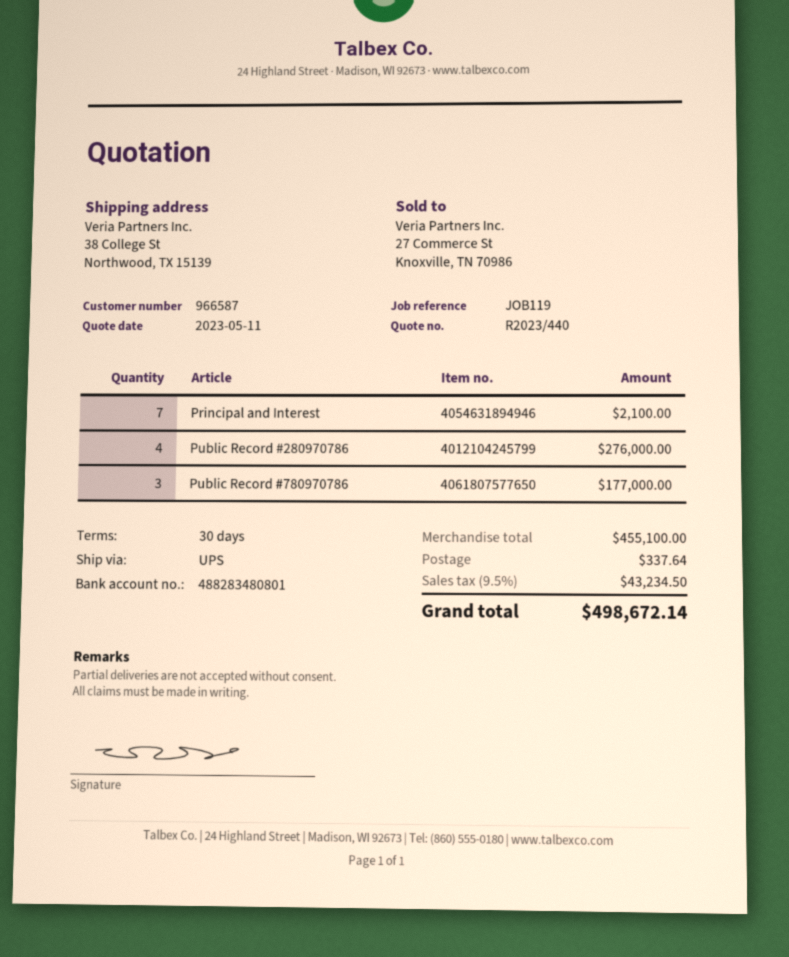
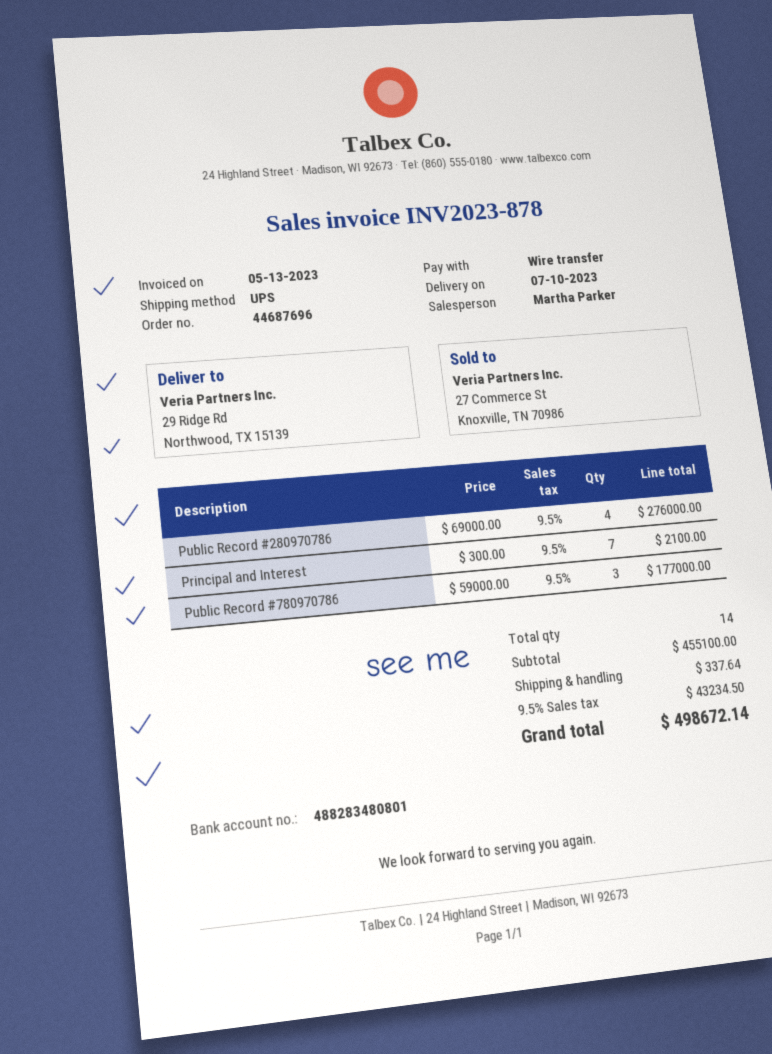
ship to: 38 College St, Northwood, TX 15139 -> 29 Ridge Rd, Northwood, TX 15139

